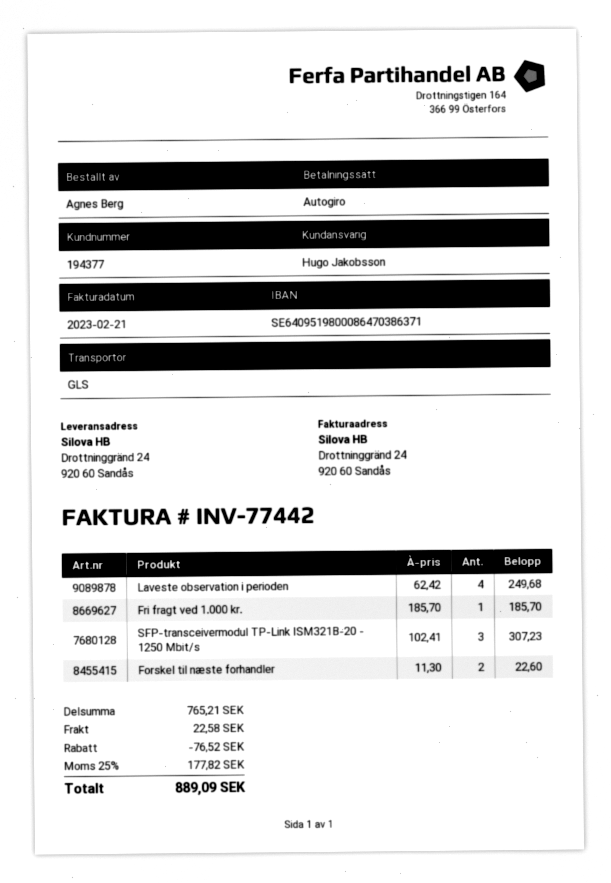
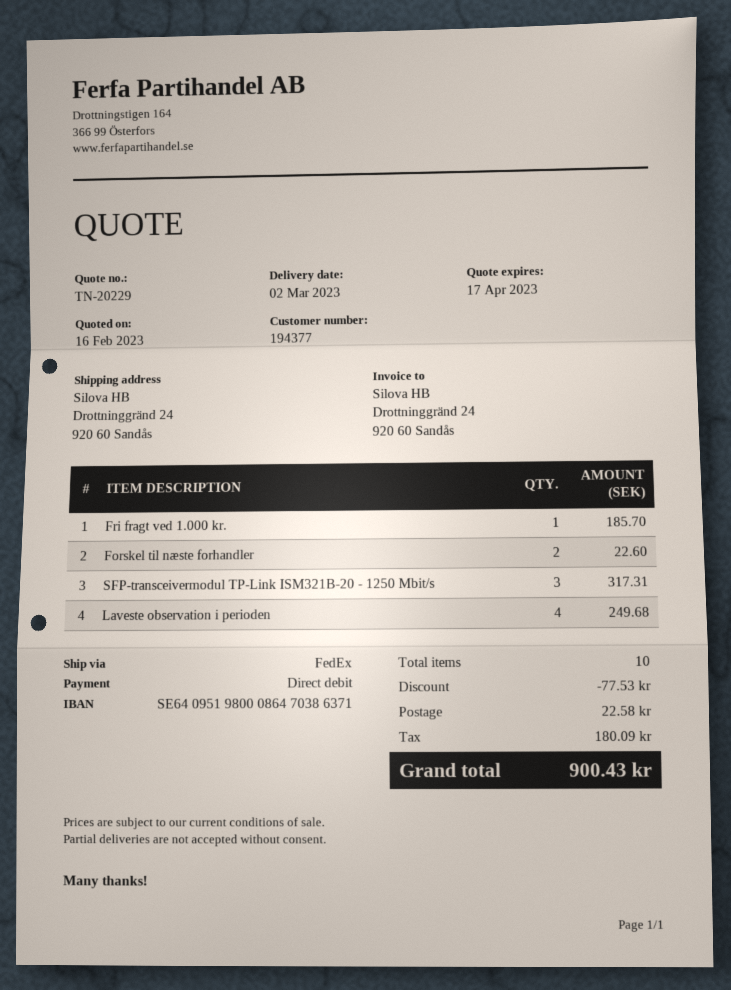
shipping method: GLS -> FedEx
SFP-transceivermodul TP-Link ISM321B-20 - 1250 Mbit/s: 3 for 307.23 -> 3 for 317.31
discount: 76.52 -> 77.53
tax: 177.82 -> 180.09
total: 889.09 -> 900.43

